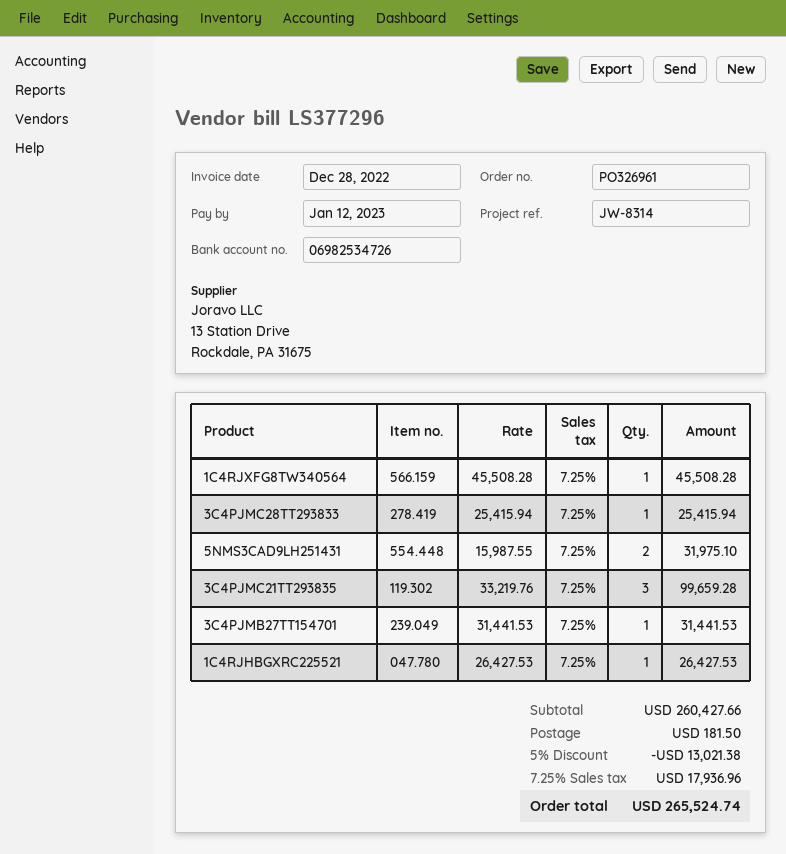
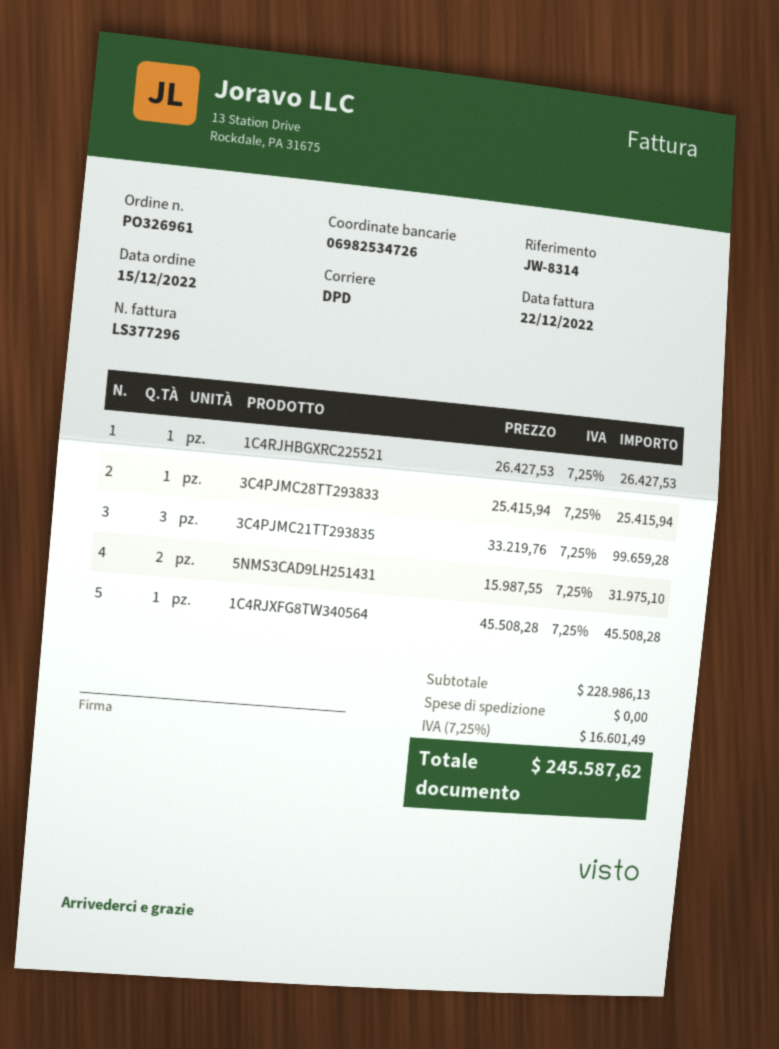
invoice date: 2022-12-28 -> 2022-12-22
3C4PJMB27TT154701: 1 x 31441.53 = 31441.53 -> none
subtotal: 260427.66 -> 228986.13
discount: 5% = 13021.38 -> none
shipping: 181.50 -> 0.00
tax: 7.25% = 17936.96 -> 7.25% = 16601.49
total: 265524.74 -> 245587.62

